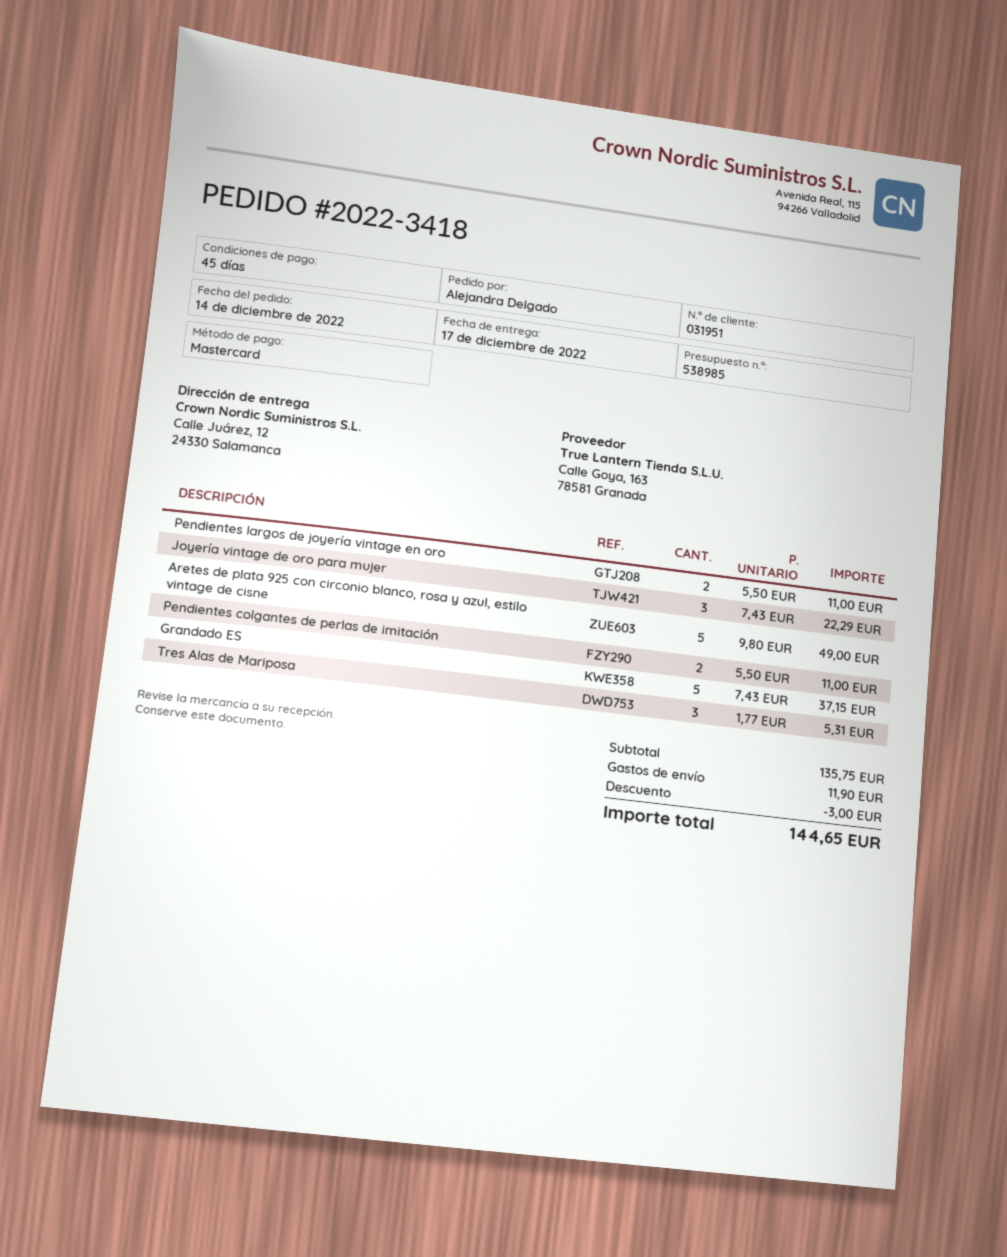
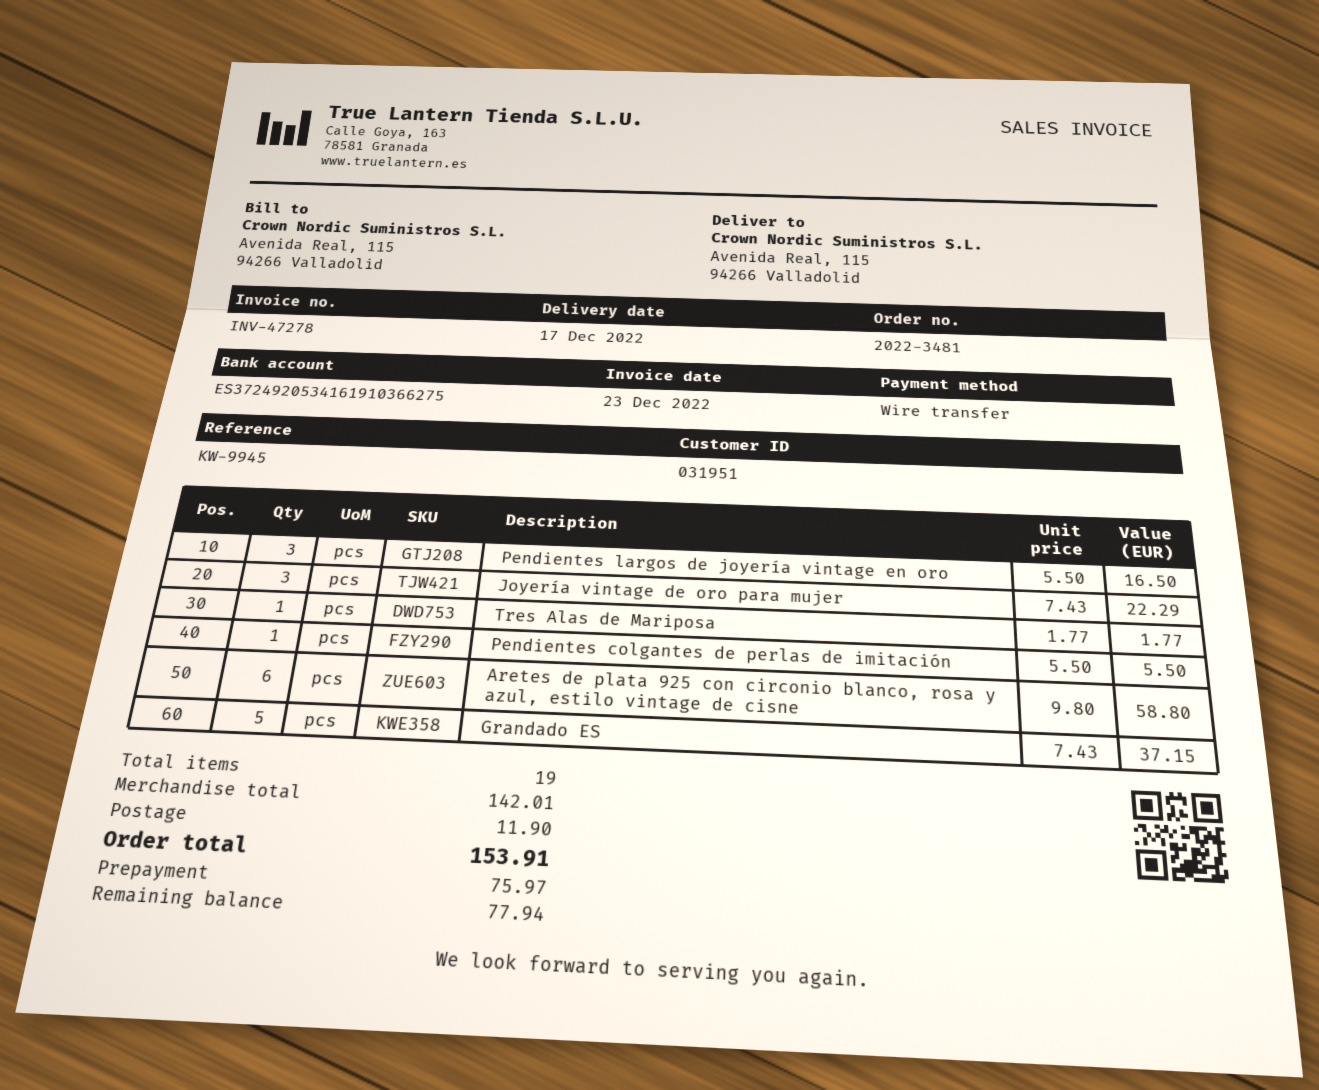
order number: 2022-3418 -> 2022-3481
payment method: Mastercard -> bank transfer
ship to: Calle Juárez, 12, 24330 Salamanca -> Avenida Real, 115, 94266 Valladolid
Pendientes largos de joyería vintage en oro: 2 x 5.50 = 11.00 -> 3 x 5.50 = 16.50
Aretes de plata 925 con circonio blanco, rosa y azul, estilo vintage de cisne: 5 x 9.80 = 49.00 -> 6 x 9.80 = 58.80
Pendientes colgantes de perlas de imitación: 2 x 5.50 = 11.00 -> 1 x 5.50 = 5.50
Tres Alas de Mariposa: 3 x 1.77 = 5.31 -> 1 x 1.77 = 1.77
subtotal: 135.75 -> 142.01
discount: 3.00 -> none
total: 144.65 -> 153.91

